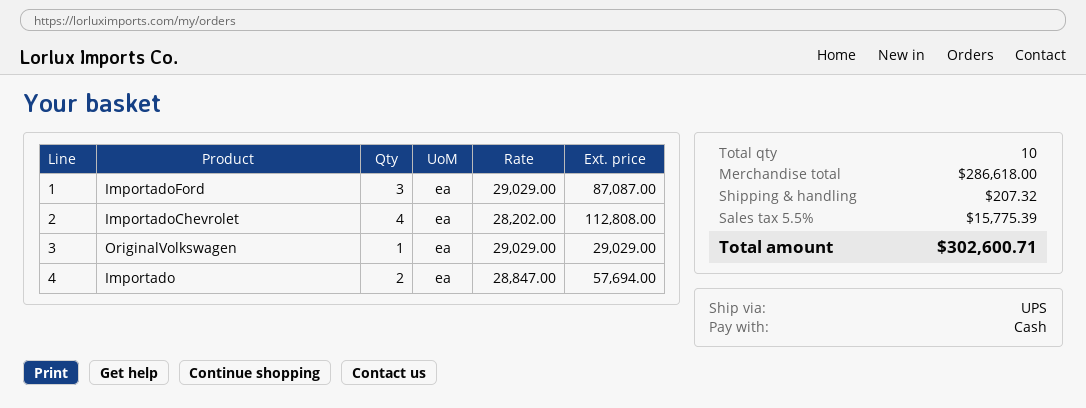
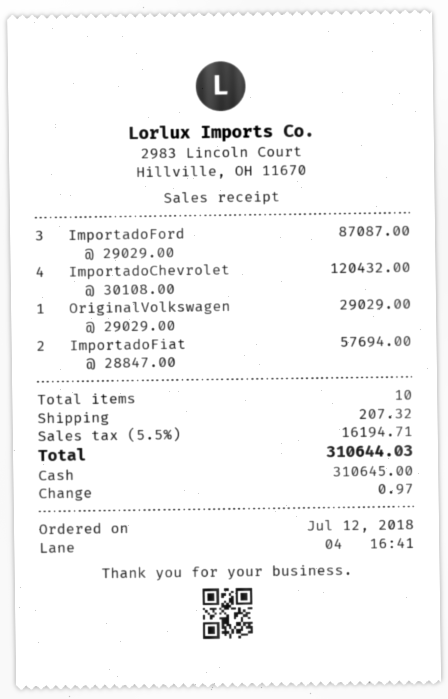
ImportadoChevrolet: 4 x 28202.00 = 112808.00 -> 4 x 30108.00 = 120432.00
Importado: 2 x 28847.00 = 57694.00 -> none
ImportadoFiat: none -> 2 x 28847.00 = 57694.00
tax: 5.5% = 15775.39 -> 5.5% = 16194.71
total: 302600.71 -> 310644.03

